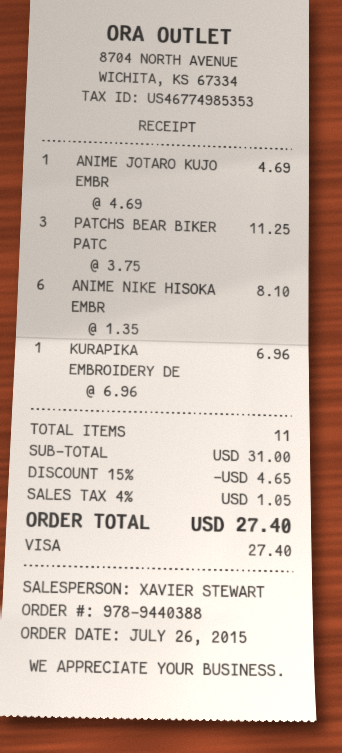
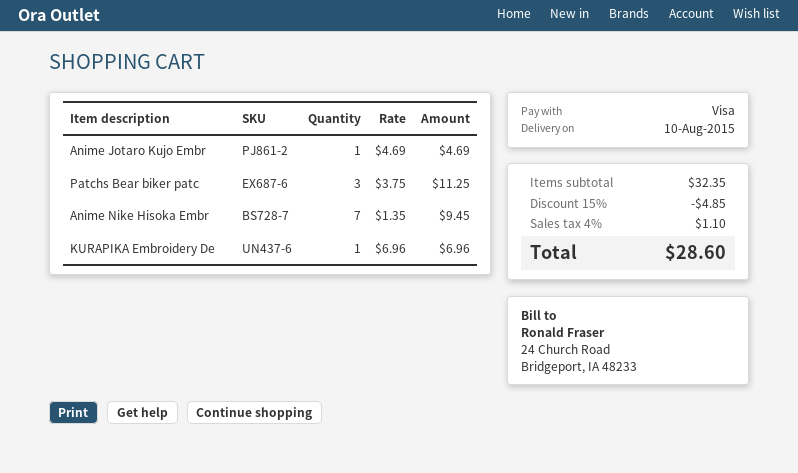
ANIME NIKE HISOKA EMBR: 6 x 1.35 = 8.10 -> 7 x 1.35 = 9.45
subtotal: 31.00 -> 32.35
discount: 15% = 4.65 -> 15% = 4.85
tax: 4% = 1.05 -> 4% = 1.10
total: 27.40 -> 28.60

